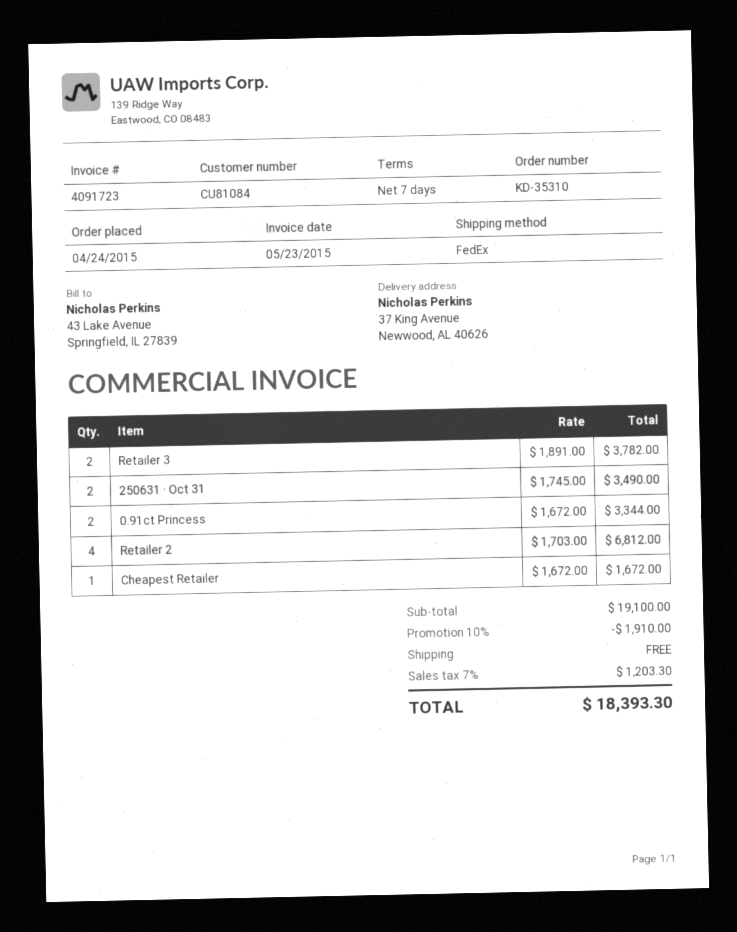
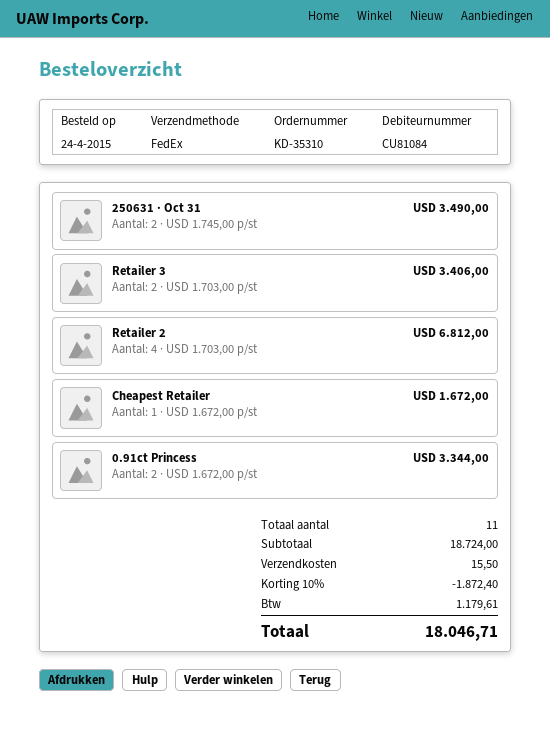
Retailer 3: 2 x 1891.00 = 3782.00 -> 2 x 1703.00 = 3406.00
subtotal: 19100.00 -> 18724.00
discount: 10% = 1910.00 -> 10% = 1872.40
shipping: 0.00 -> 15.50
tax: 1203.30 -> 1179.61
total: 18393.30 -> 18046.71

